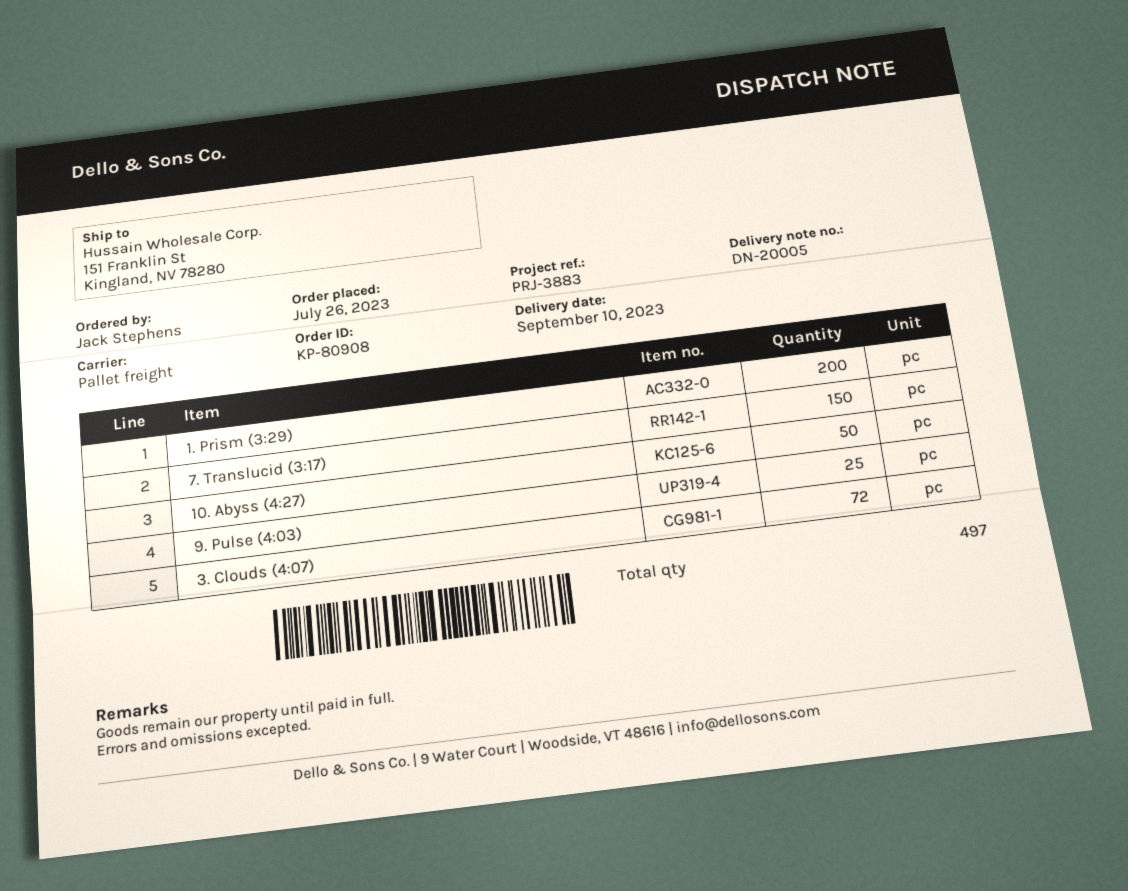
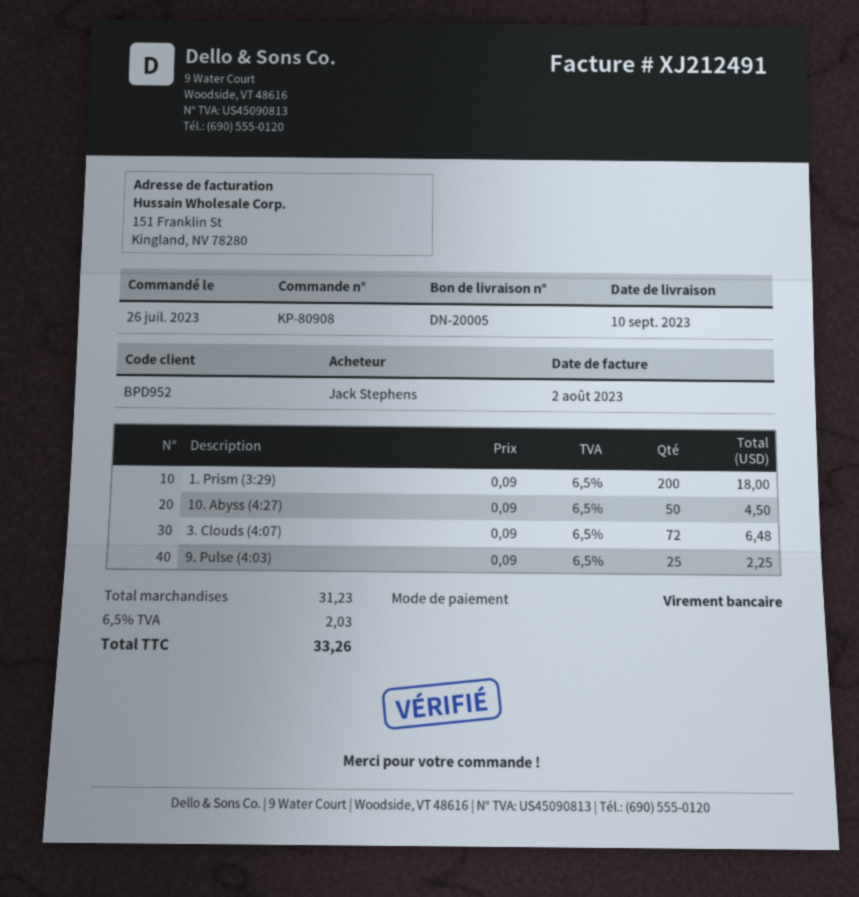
7. Translucid (3:17): 150 -> none

